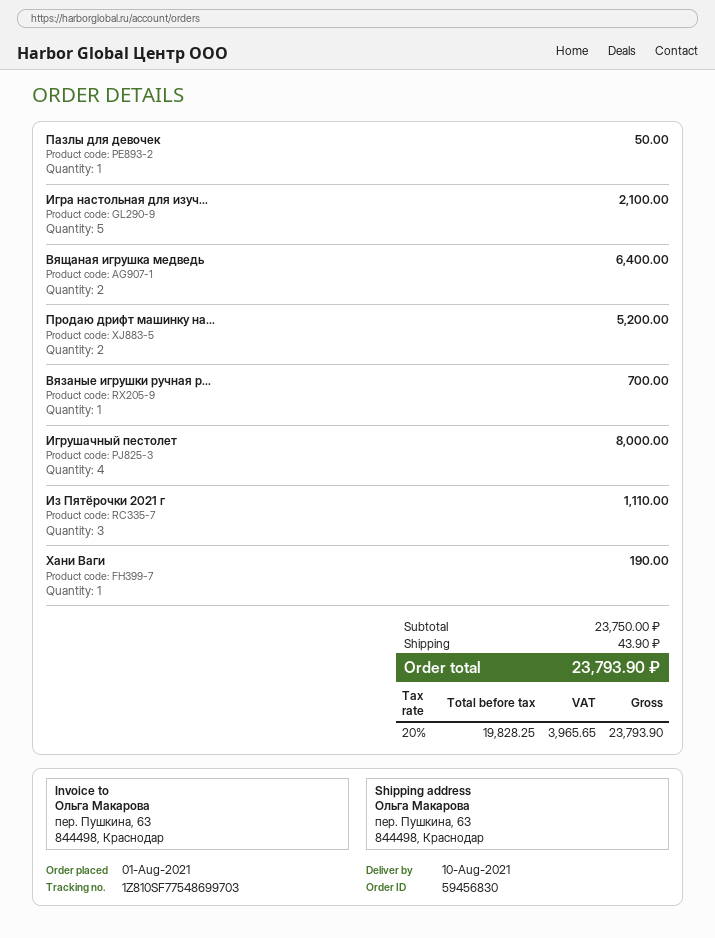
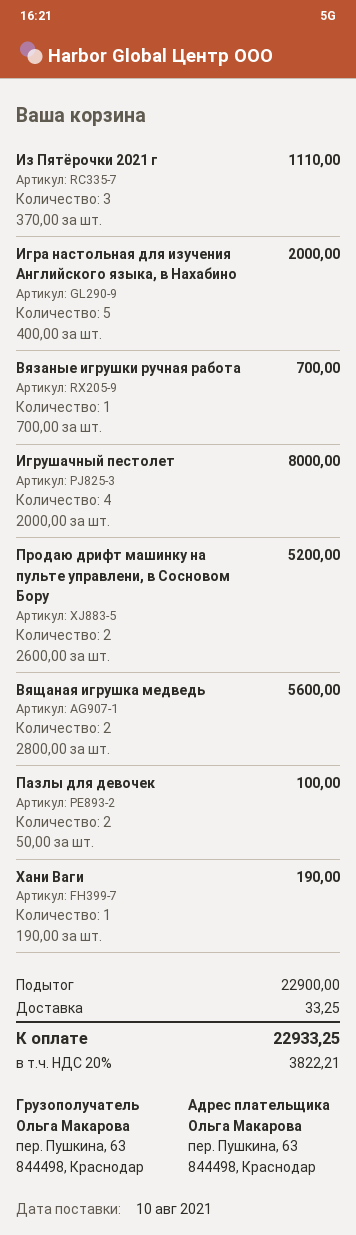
Пазлы для девочек: 1 for 50.00 -> 2 for 100.00
Игра настольная для изуч...: 5 for 2100.00 -> 5 for 2000.00
Вящаная игрушка медведь: 2 for 6400.00 -> 2 for 5600.00
subtotal: 23750.00 -> 22900.00
shipping: 43.90 -> 33.25
tax: 20% = 3965.65 -> 20% = 3822.21
total: 23793.90 -> 22933.25

